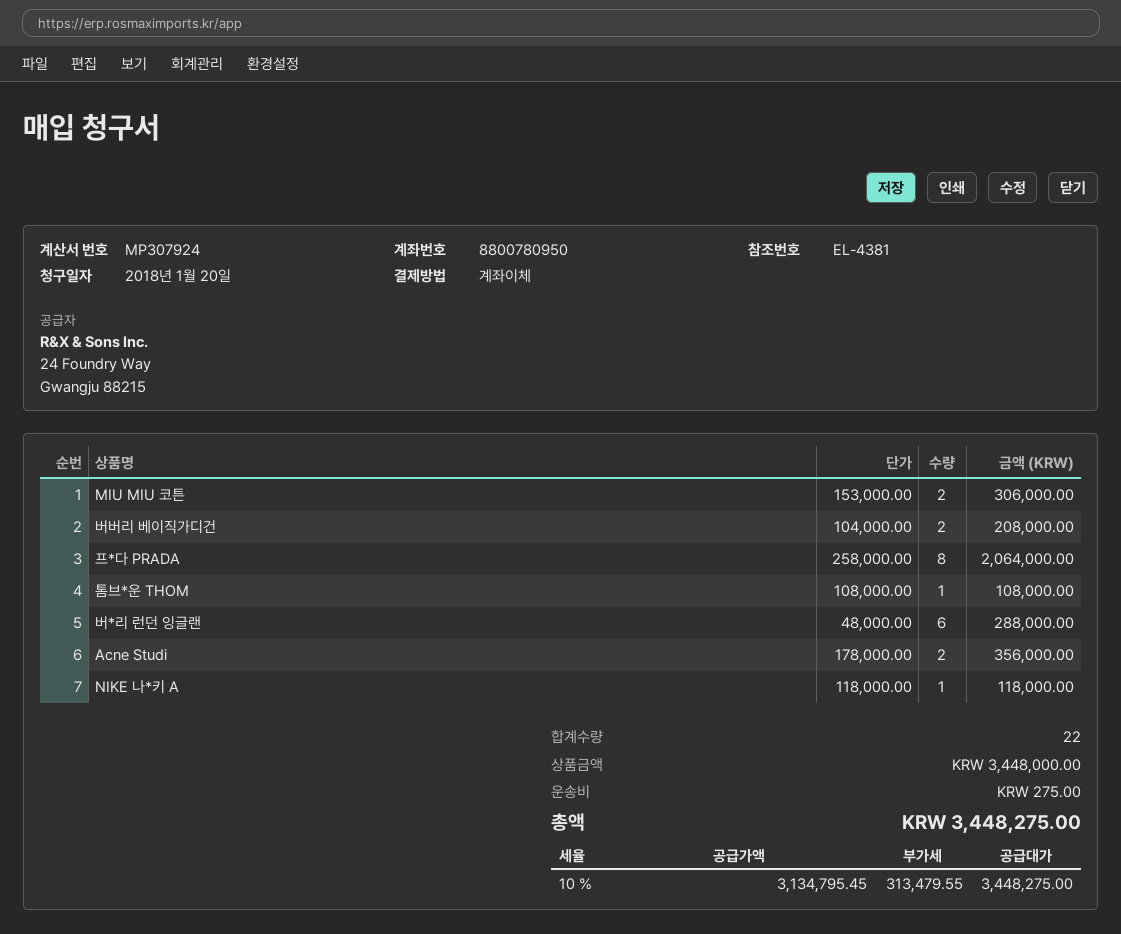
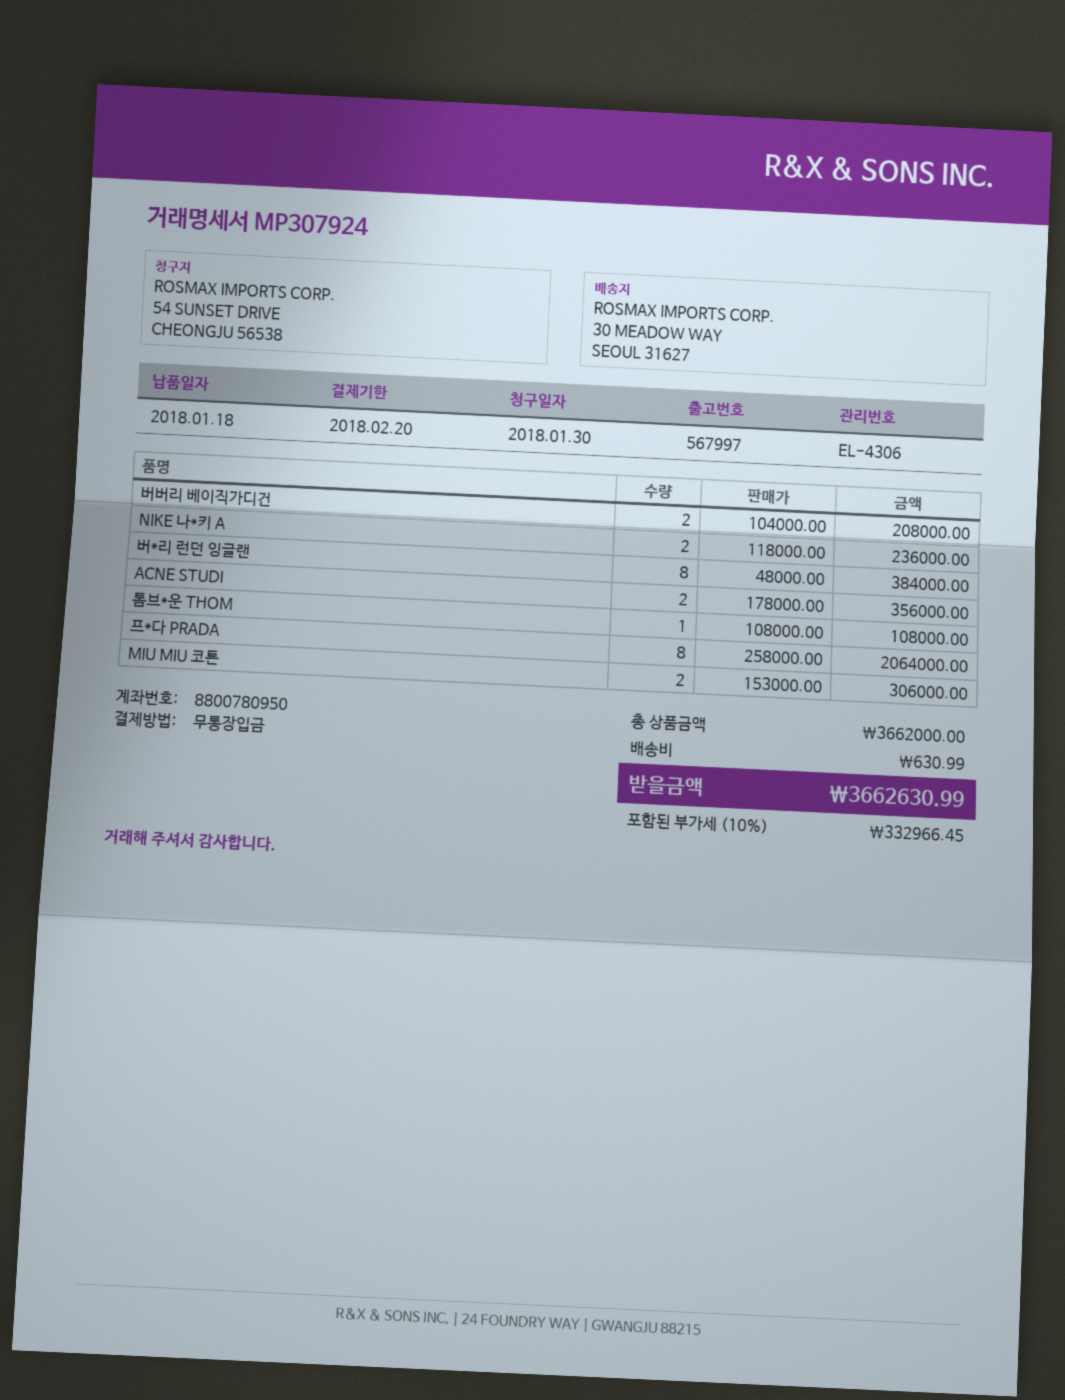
invoice date: 2018-01-20 -> 2018-01-30
reference: EL-4381 -> EL-4306
버*리 런던 잉글랜: 6 x 48000.00 = 288000.00 -> 8 x 48000.00 = 384000.00
NIKE 나*키 A: 1 x 118000.00 = 118000.00 -> 2 x 118000.00 = 236000.00
subtotal: 3448000.00 -> 3662000.00
shipping: 275.00 -> 630.99
tax: 10% = 313479.55 -> 10% = 332966.45
total: 3448275.00 -> 3662630.99

